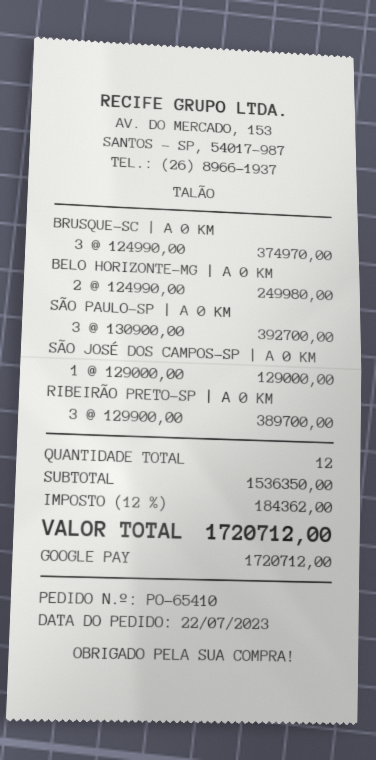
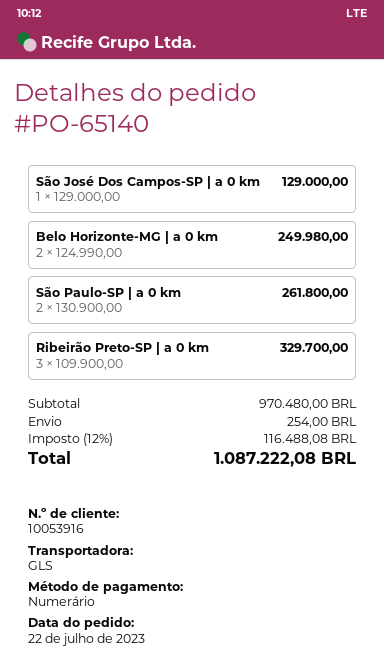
order number: PO-65410 -> PO-65140
payment method: Google Pay -> cash
BRUSQUE-SC | A 0 KM: 3 x 124990.00 = 374970.00 -> none
SÃO PAULO-SP | A 0 KM: 3 x 130900.00 = 392700.00 -> 2 x 130900.00 = 261800.00
RIBEIRÃO PRETO-SP | A 0 KM: 3 x 129900.00 = 389700.00 -> 3 x 109900.00 = 329700.00
subtotal: 1536350.00 -> 970480.00
shipping: none -> 254.00
tax: 12% = 184362.00 -> 12% = 116488.08
total: 1720712.00 -> 1087222.08

